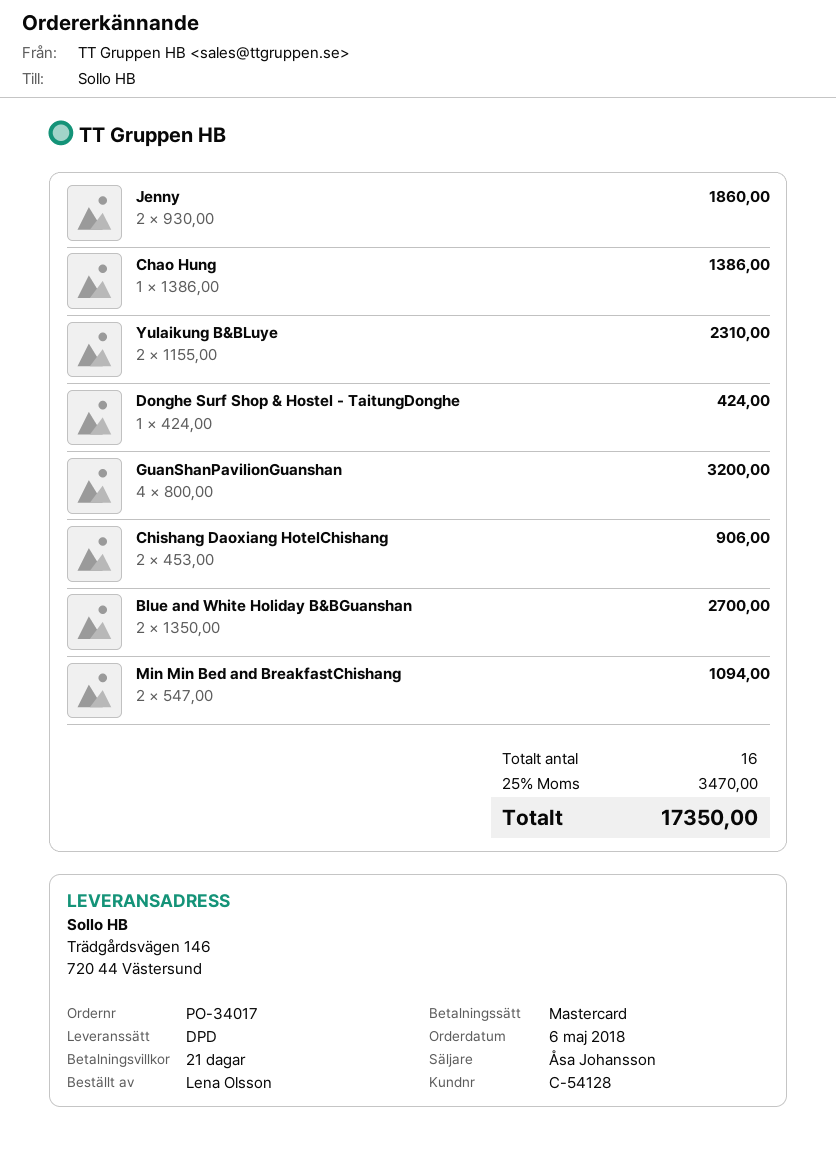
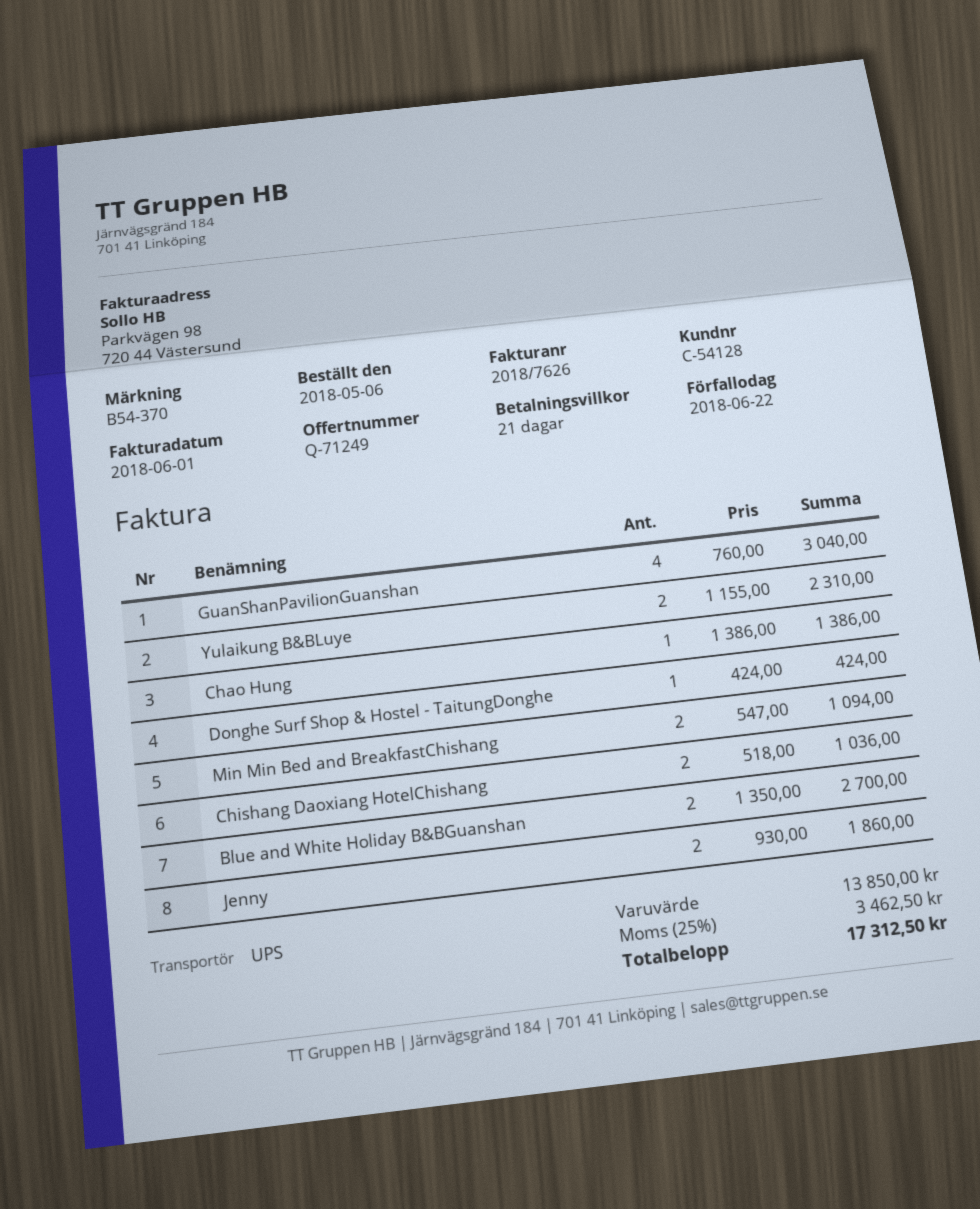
shipping method: DPD -> UPS
GuanShanPavilionGuanshan: 4 x 800.00 = 3200.00 -> 4 x 760.00 = 3040.00
Chishang Daoxiang HotelChishang: 2 x 453.00 = 906.00 -> 2 x 518.00 = 1036.00
tax: 25% = 3470.00 -> 25% = 3462.50
total: 17350.00 -> 17312.50

